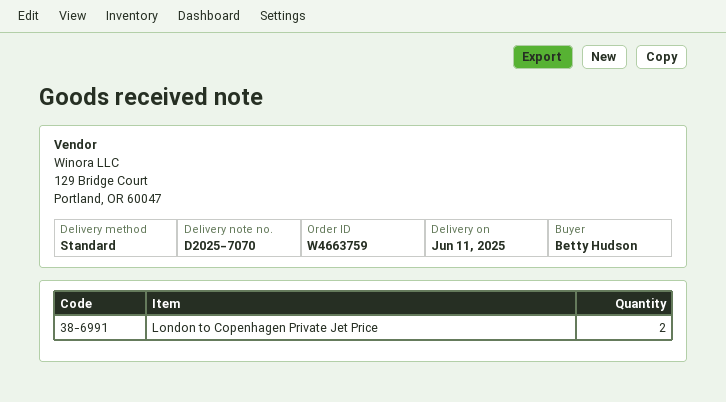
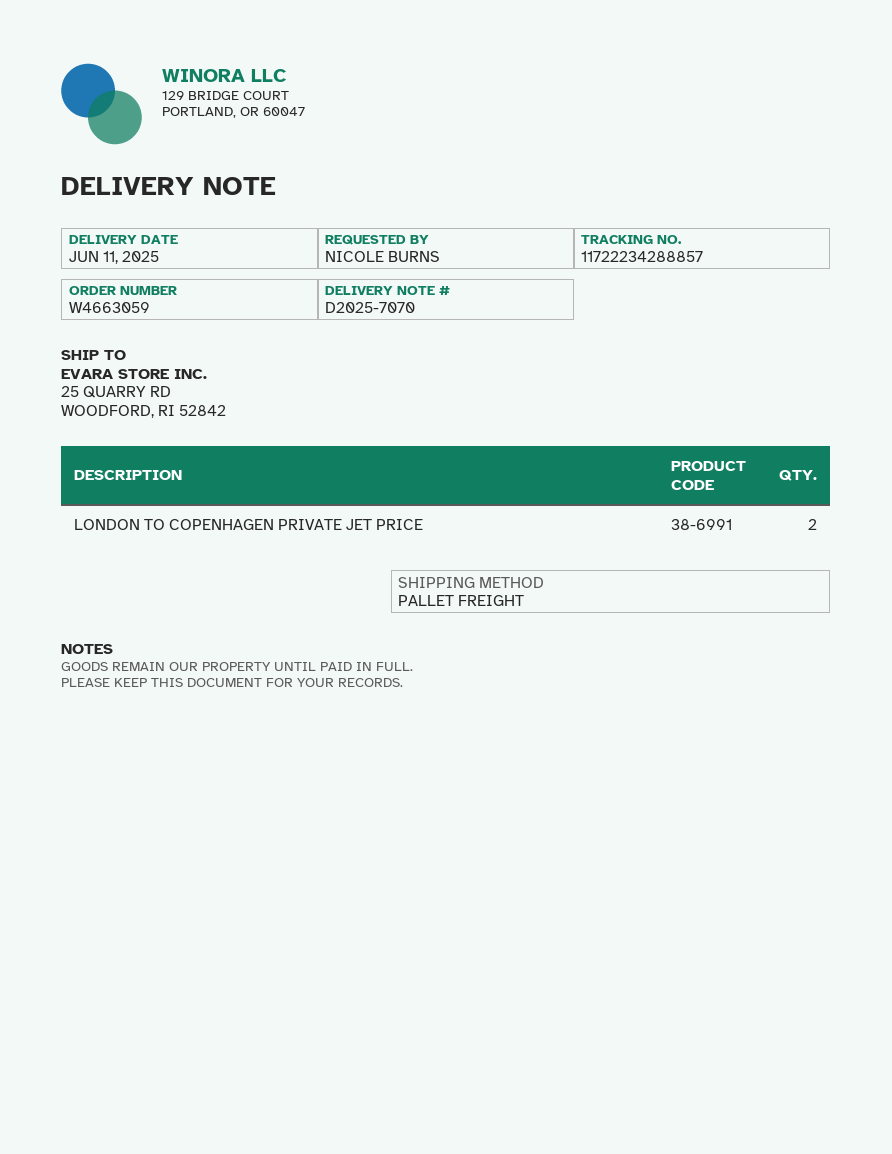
order number: W4663759 -> W4663059
ordered by: Betty Hudson -> NICOLE BURNS
shipping method: standard -> pallet freight

